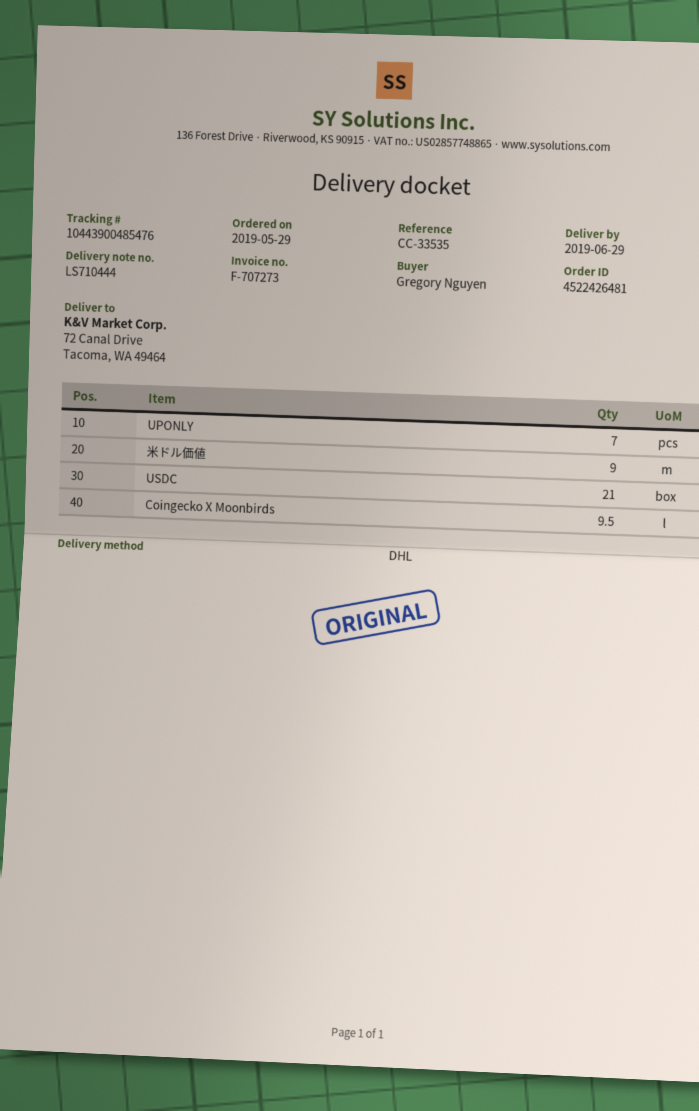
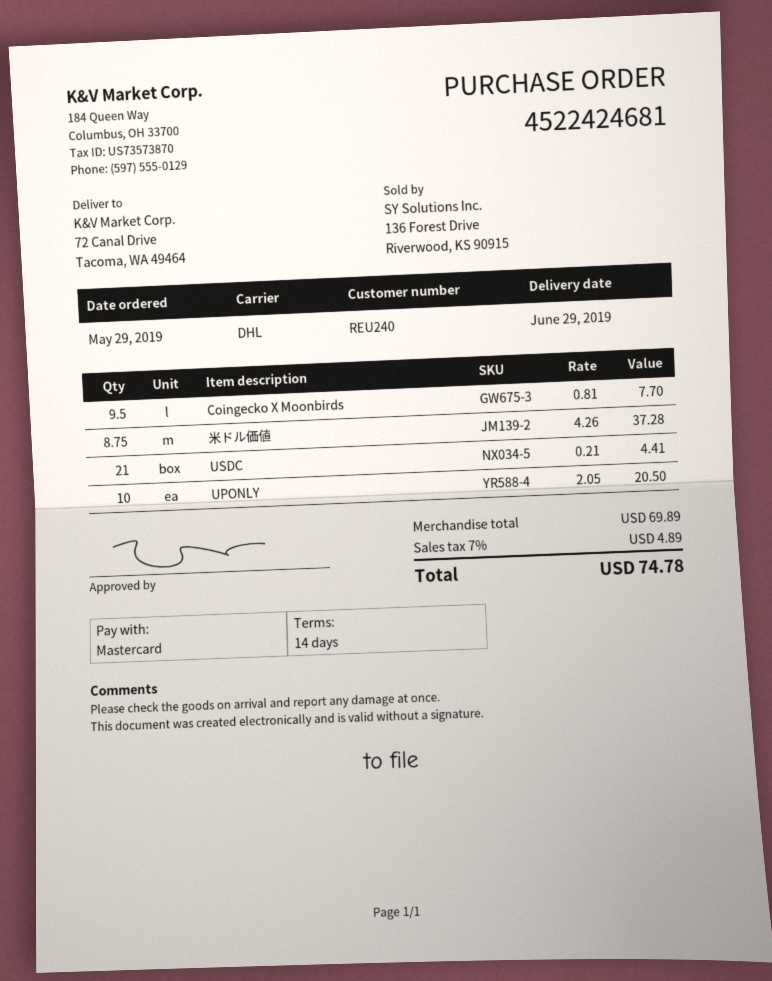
order number: 4522426481 -> 4522424681
UPONLY: 7 -> 10
米ドル価値: 9 -> 8.75

